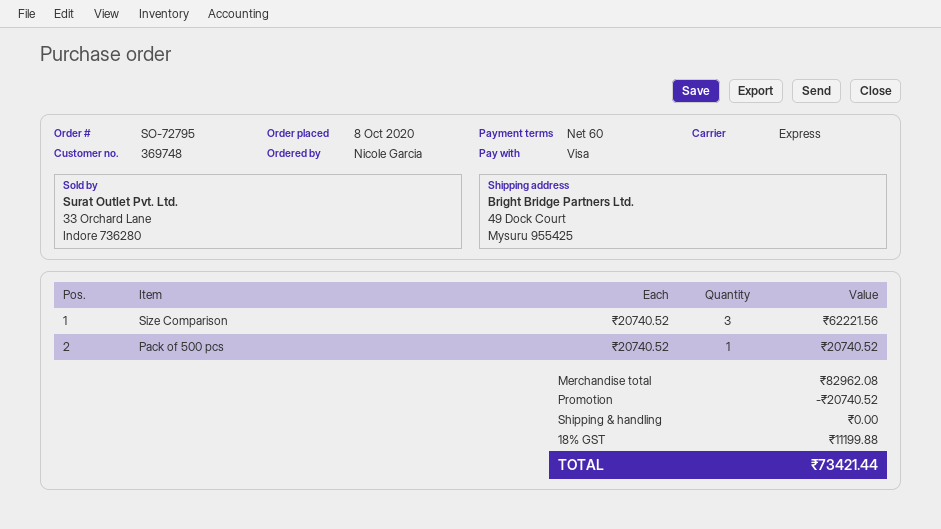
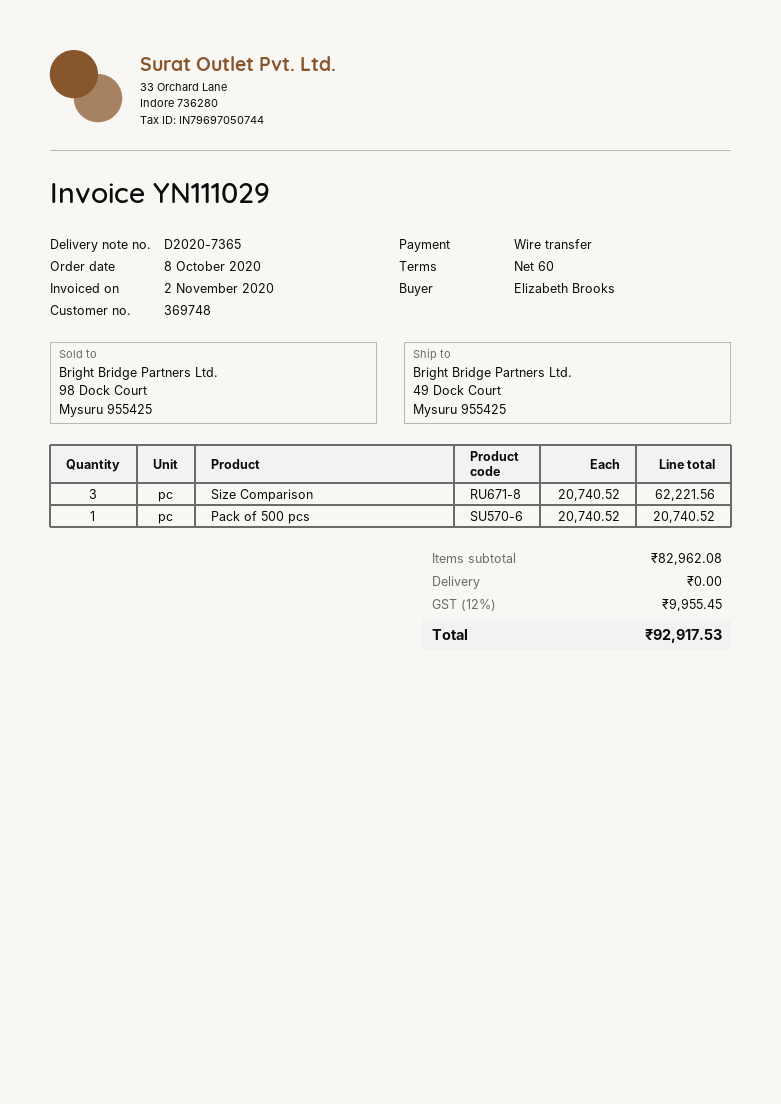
ordered by: Nicole Garcia -> Elizabeth Brooks
payment method: Visa -> bank transfer
discount: 20740.52 -> none
tax: 18% = 11199.88 -> 12% = 9955.45
total: 73421.44 -> 92917.53

